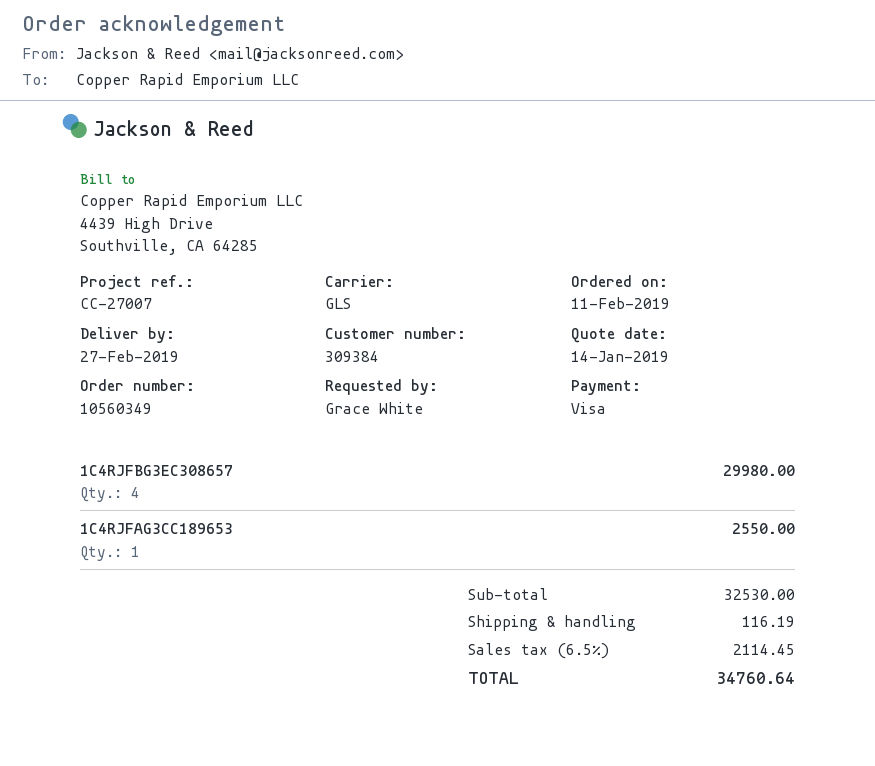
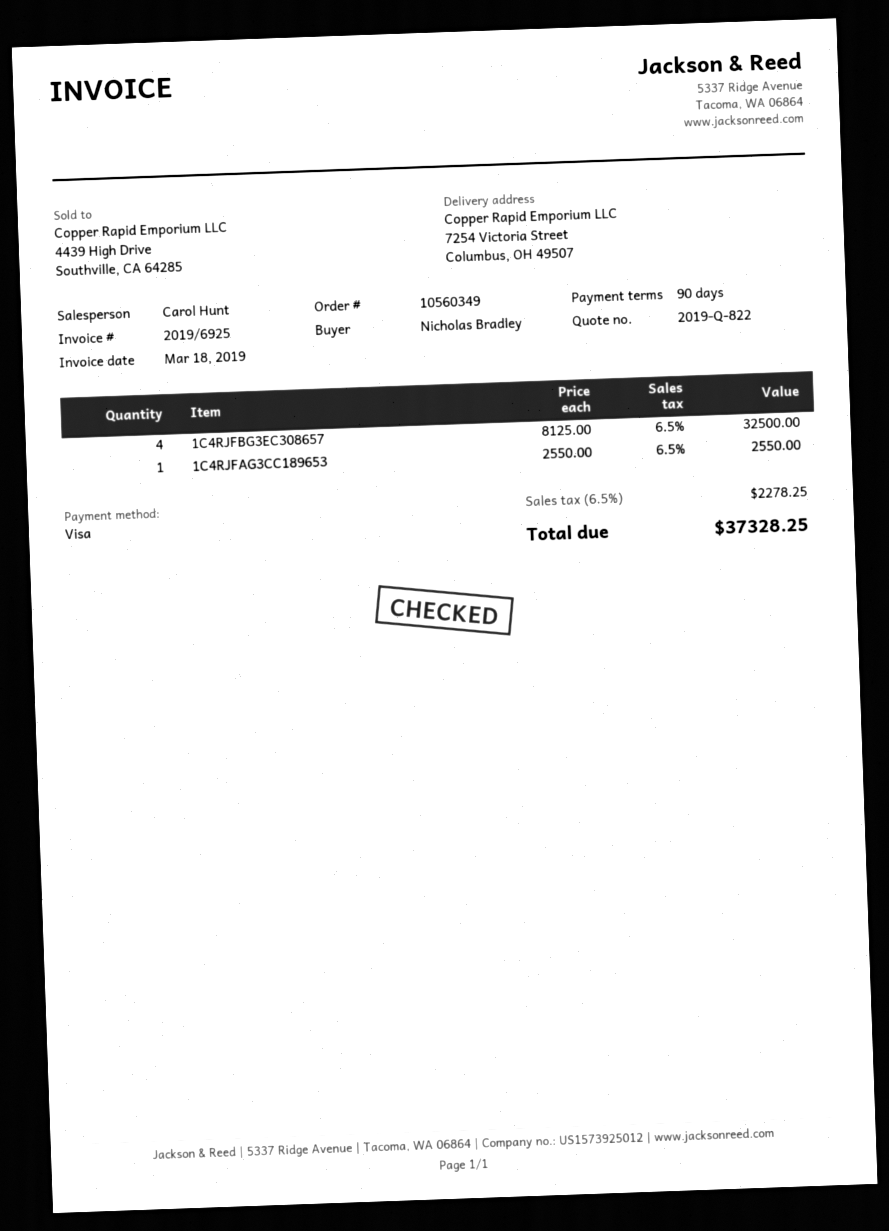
ordered by: Grace White -> Nicholas Bradley
1C4RJFBG3EC308657: 4 for 29980.00 -> 4 for 32500.00
shipping: 116.19 -> none
tax: 6.5% = 2114.45 -> 6.5% = 2278.25
total: 34760.64 -> 37328.25

